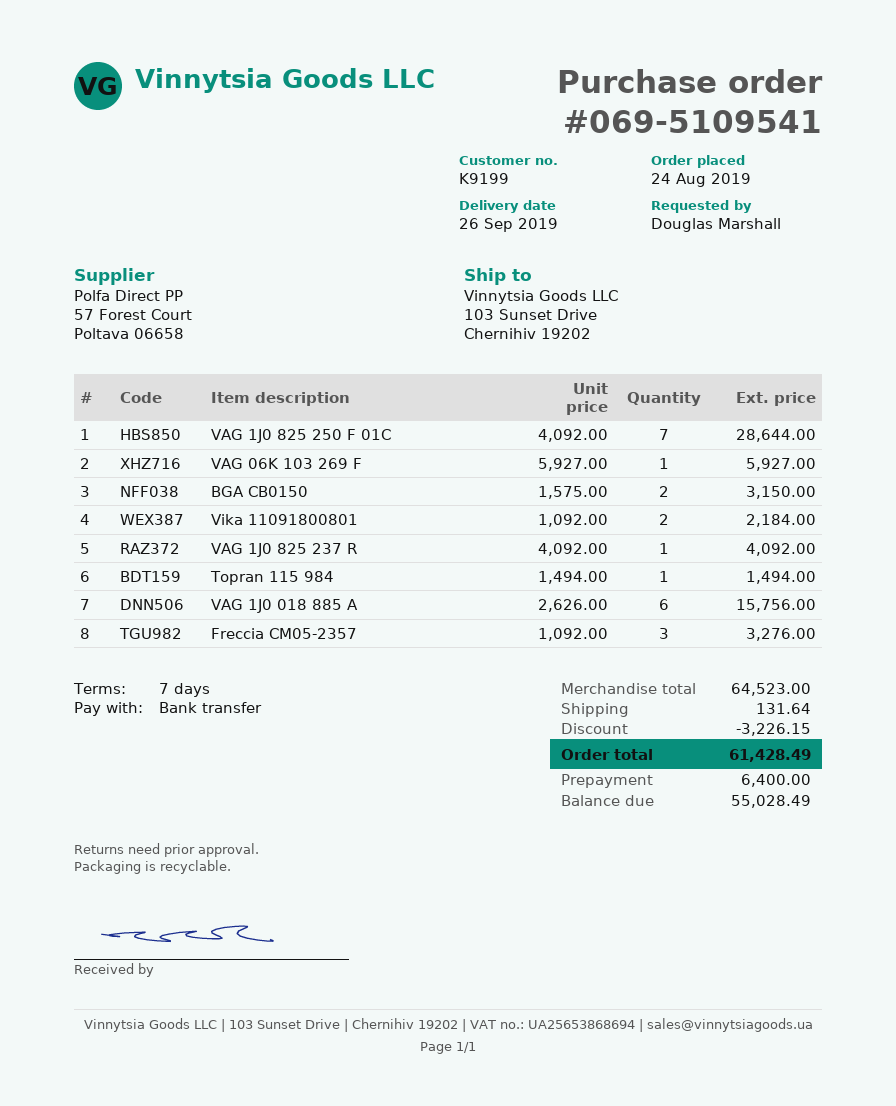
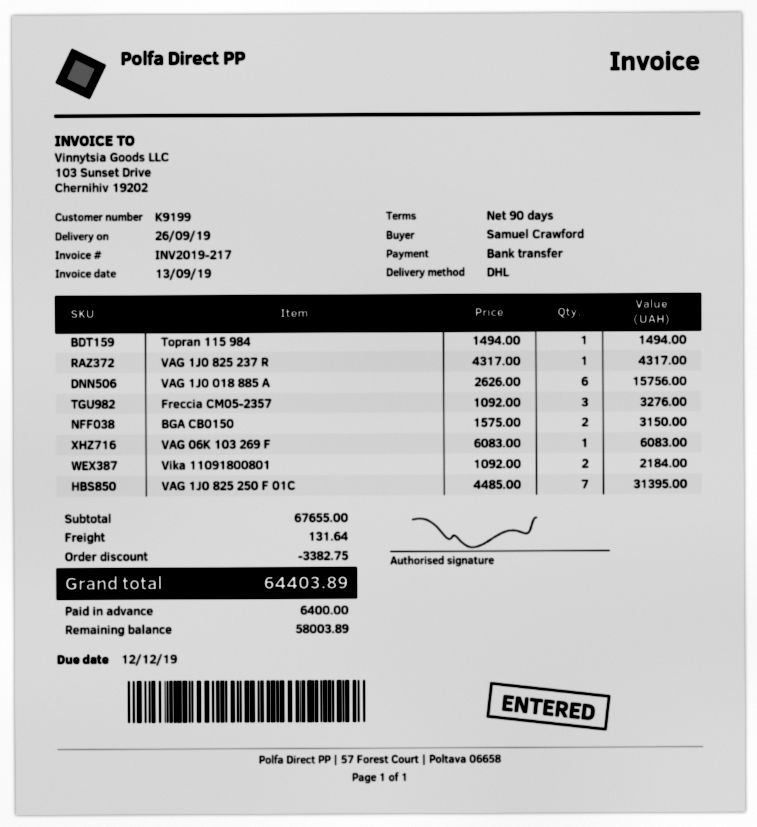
payment terms: 7 days -> 90 days
ordered by: Douglas Marshall -> Samuel Crawford
VAG 1J0 825 250 F 01C: 7 x 4092.00 = 28644.00 -> 7 x 4485.00 = 31395.00
VAG 06K 103 269 F: 1 x 5927.00 = 5927.00 -> 1 x 6083.00 = 6083.00
VAG 1J0 825 237 R: 1 x 4092.00 = 4092.00 -> 1 x 4317.00 = 4317.00
subtotal: 64523.00 -> 67655.00
discount: 3226.15 -> 3382.75
total: 61428.49 -> 64403.89
balance: 55028.49 -> 58003.89

